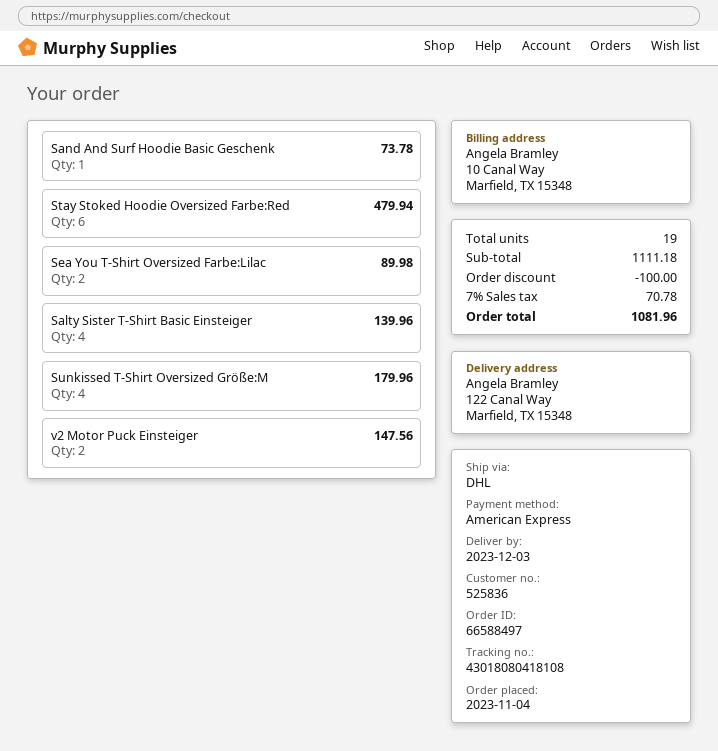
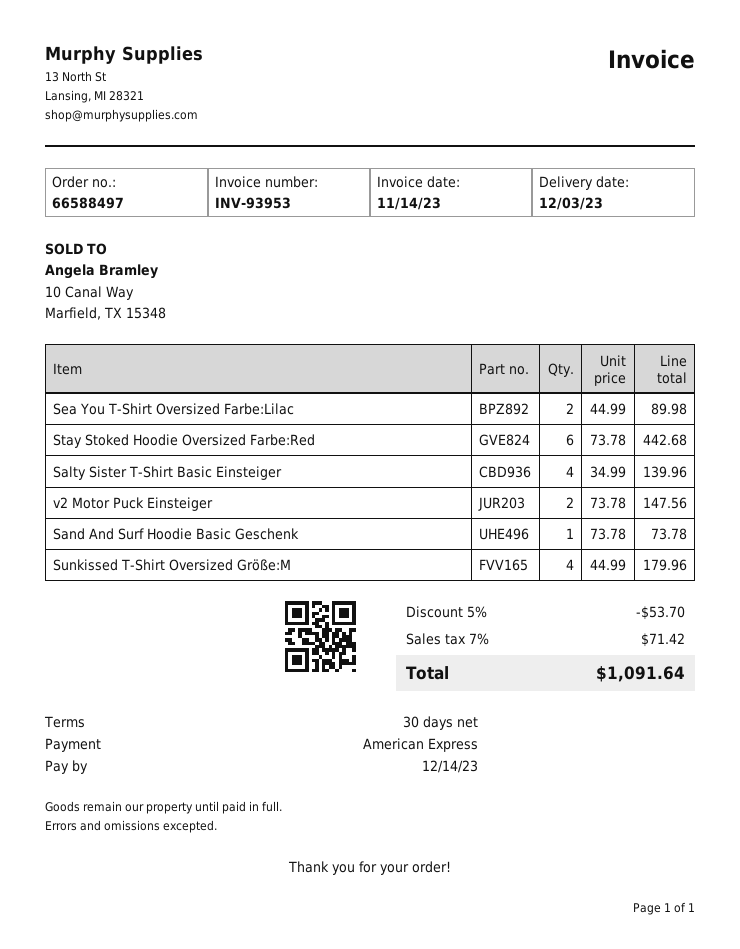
Stay Stoked Hoodie Oversized Farbe:Red: 6 for 479.94 -> 6 for 442.68
discount: 100.00 -> 53.70
tax: 7% = 70.78 -> 7% = 71.42
total: 1081.96 -> 1091.64

